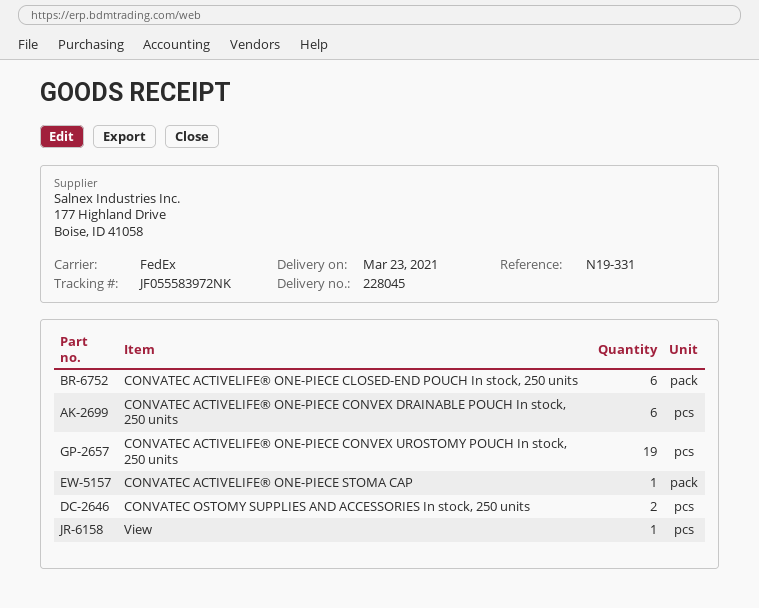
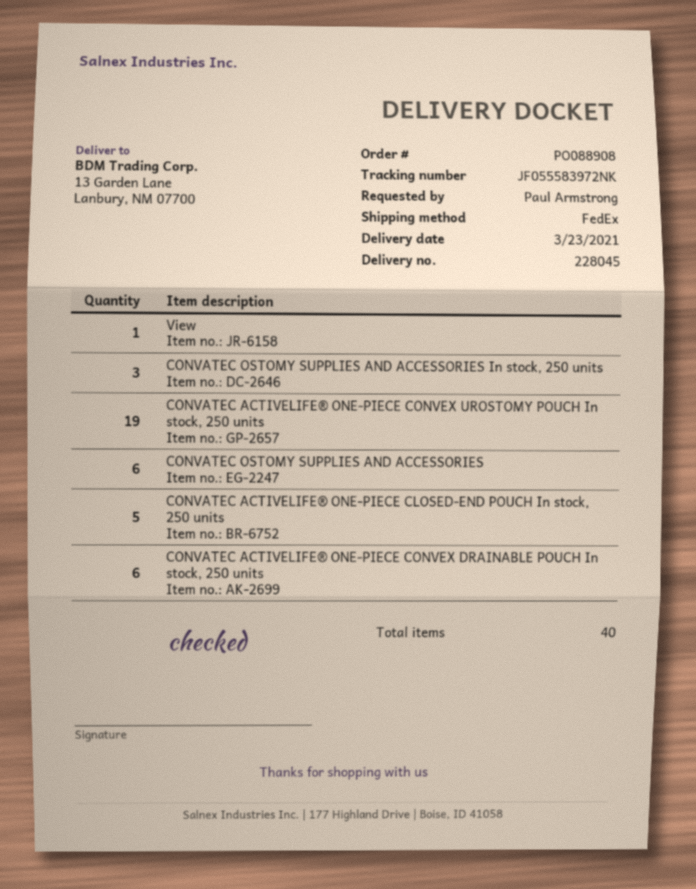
CONVATEC ACTIVELIFE® ONE-PIECE CLOSED-END POUCH In stock, 250 units: 6 -> 5
CONVATEC ACTIVELIFE® ONE-PIECE STOMA CAP: 1 -> none
CONVATEC OSTOMY SUPPLIES AND ACCESSORIES In stock, 250 units: 2 -> 3
CONVATEC OSTOMY SUPPLIES AND ACCESSORIES: none -> 6

